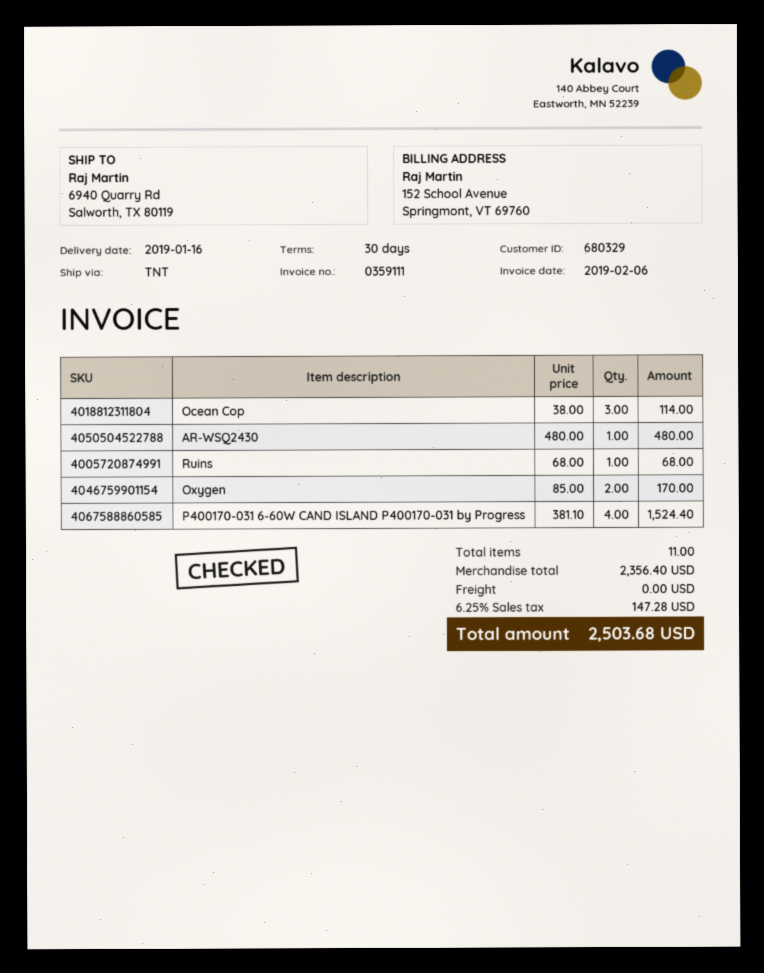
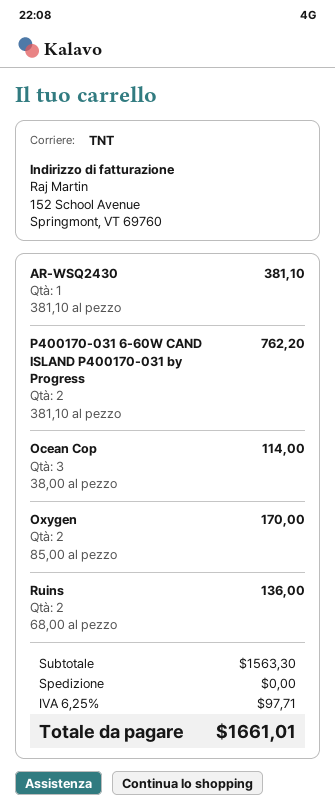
AR-WSQ2430: 1 x 480.00 = 480.00 -> 1 x 381.10 = 381.10
Ruins: 1 x 68.00 = 68.00 -> 2 x 68.00 = 136.00
P400170-031 6-60W CAND ISLAND P400170-031 by Progress: 4 x 381.10 = 1524.40 -> 2 x 381.10 = 762.20
subtotal: 2356.40 -> 1563.30
tax: 6.25% = 147.28 -> 6.25% = 97.71
total: 2503.68 -> 1661.01

